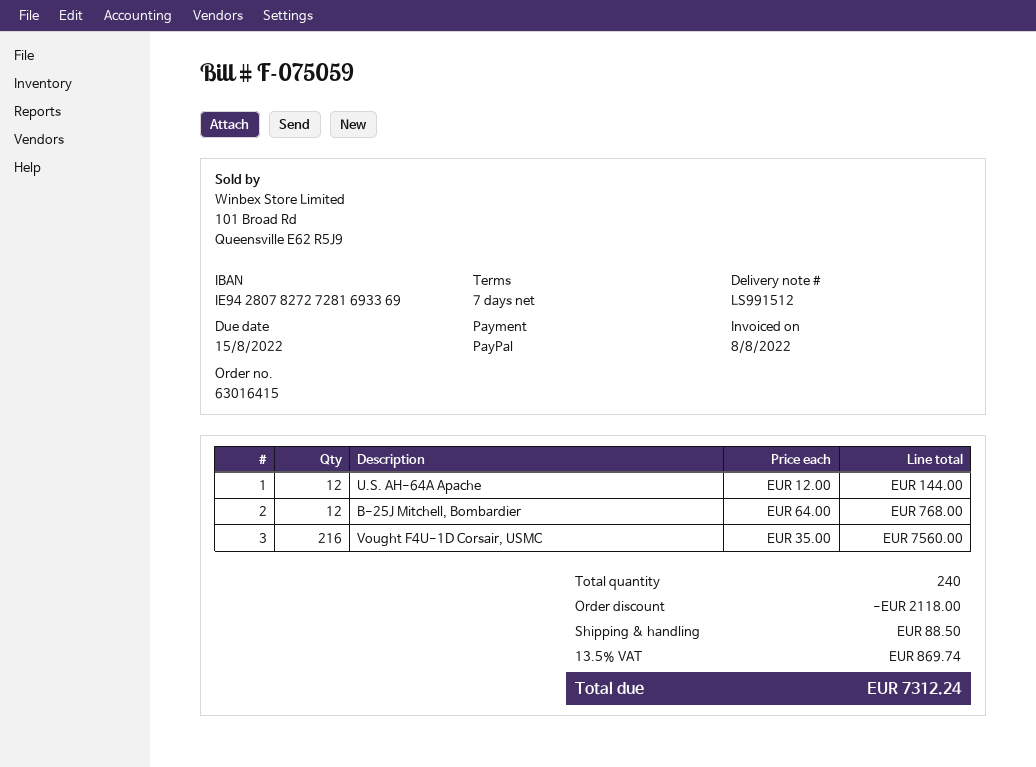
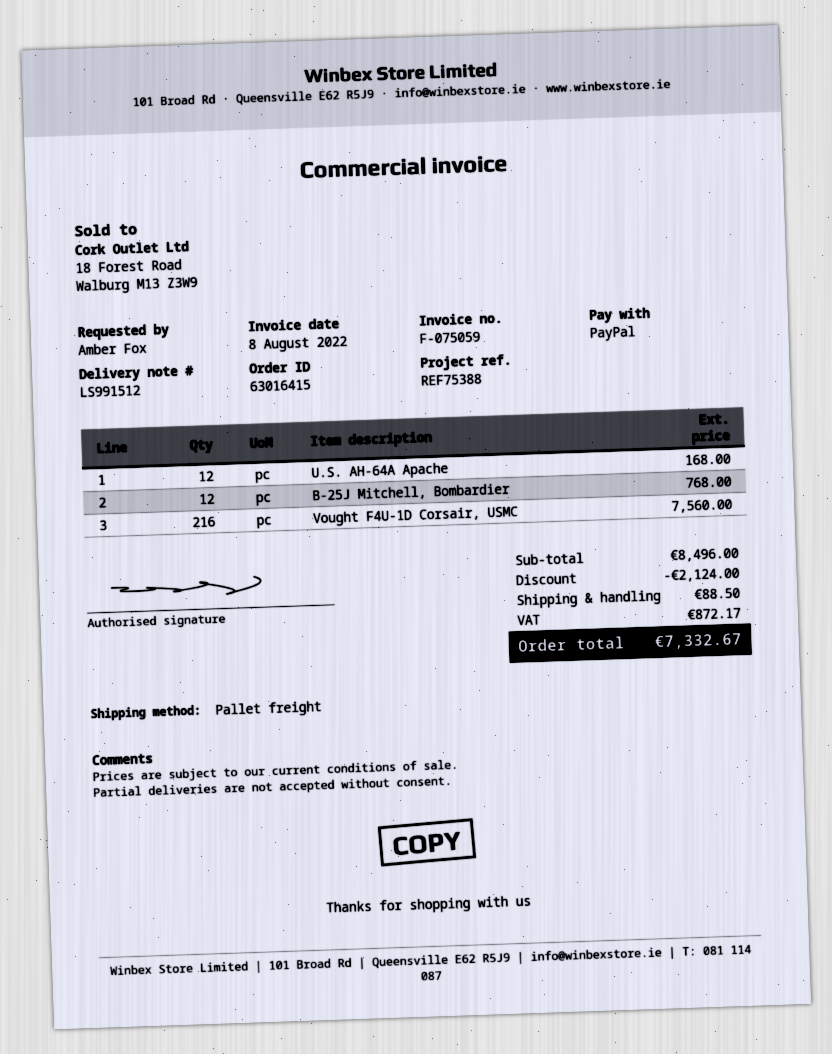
U.S. AH-64A Apache: 12 for 144.00 -> 12 for 168.00
discount: 2118.00 -> 2124.00
tax: 869.74 -> 872.17
total: 7312.24 -> 7332.67

